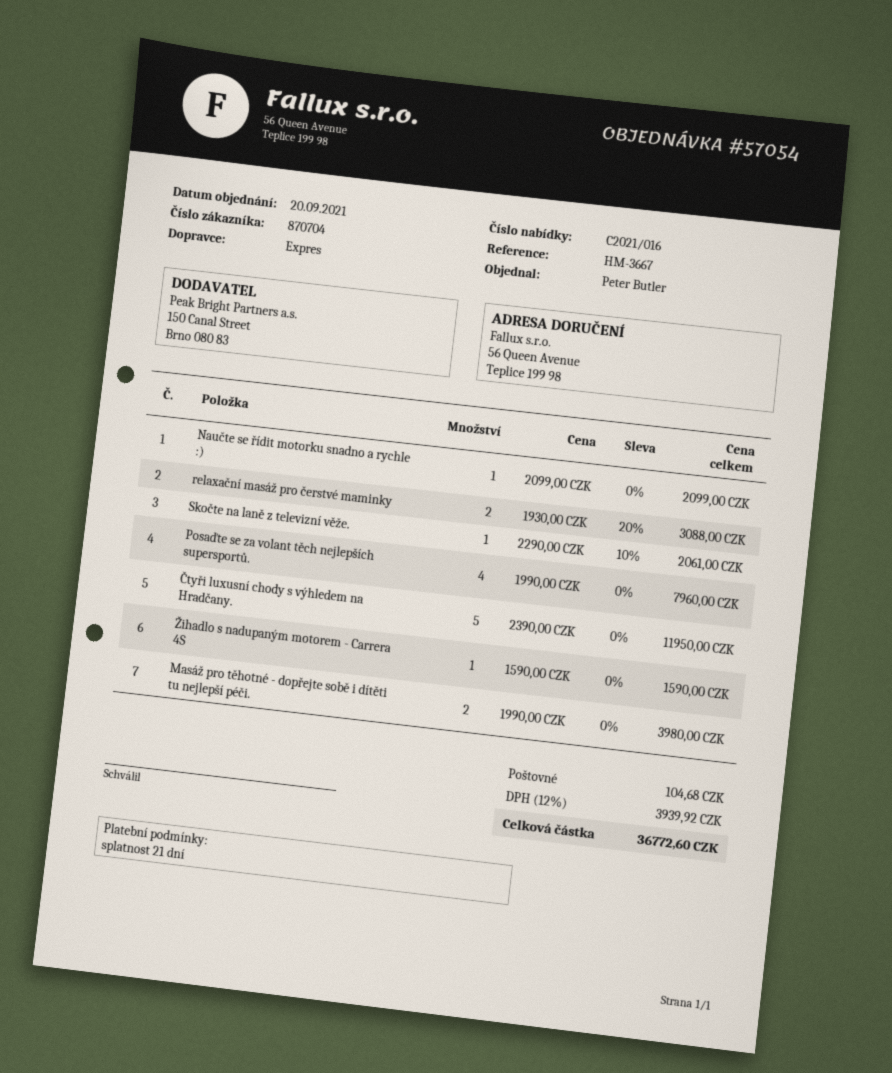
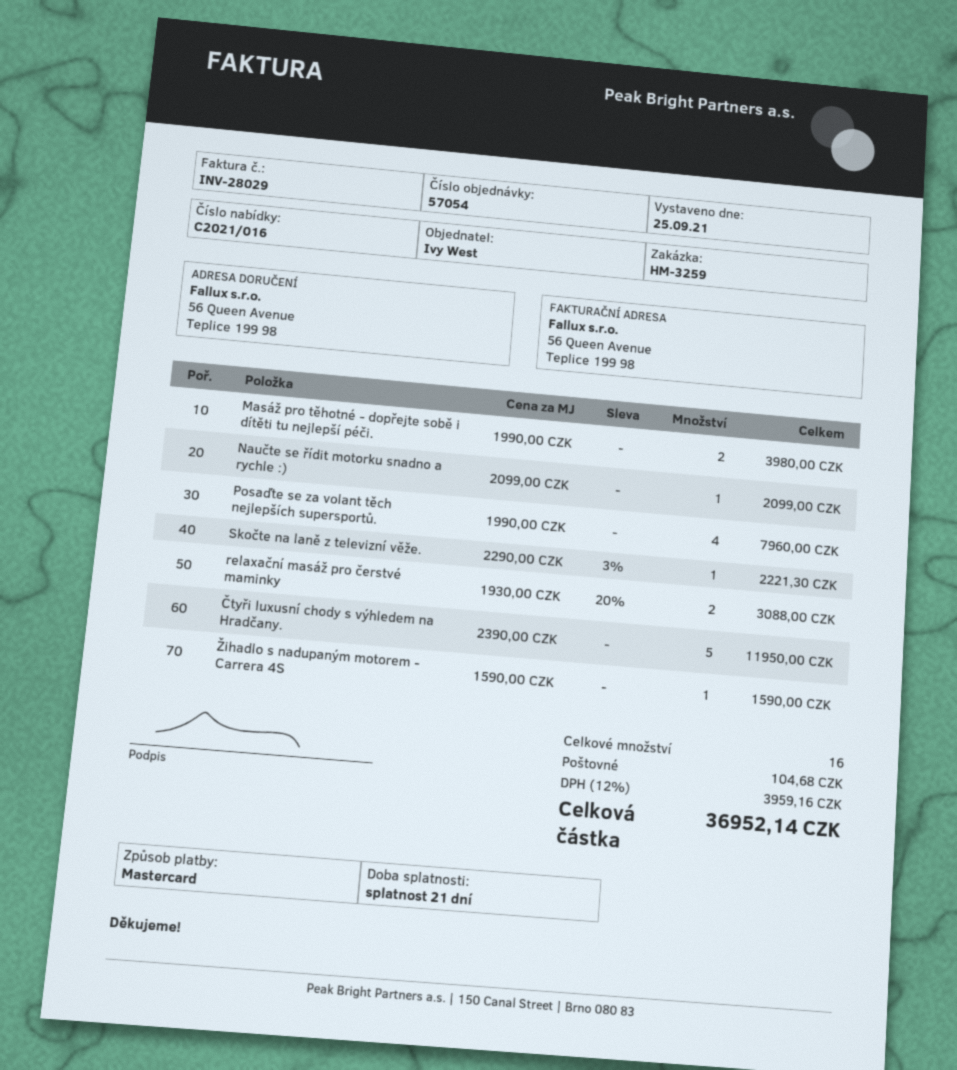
reference: HM-3667 -> HM-3259
ordered by: Peter Butler -> Ivy West
Skočte na laně z televizní věže.: 1 x 2290.00 - 10% = 2061.00 -> 1 x 2290.00 - 3% = 2221.30
tax: 12% = 3939.92 -> 12% = 3959.16
total: 36772.60 -> 36952.14

